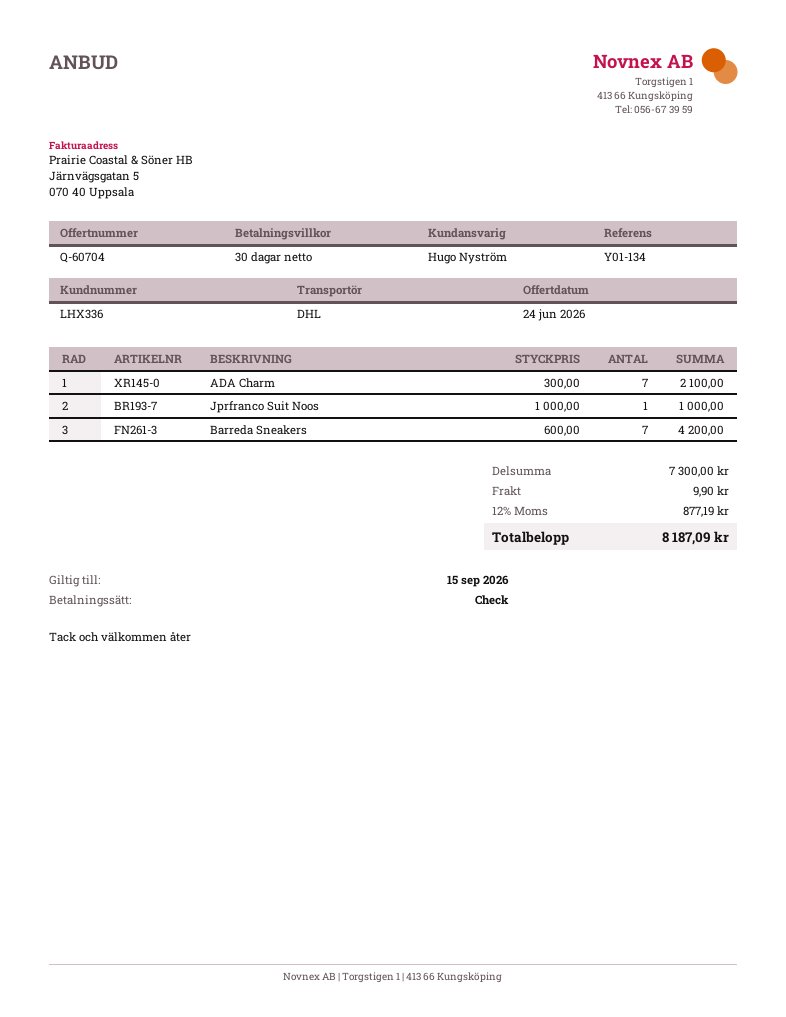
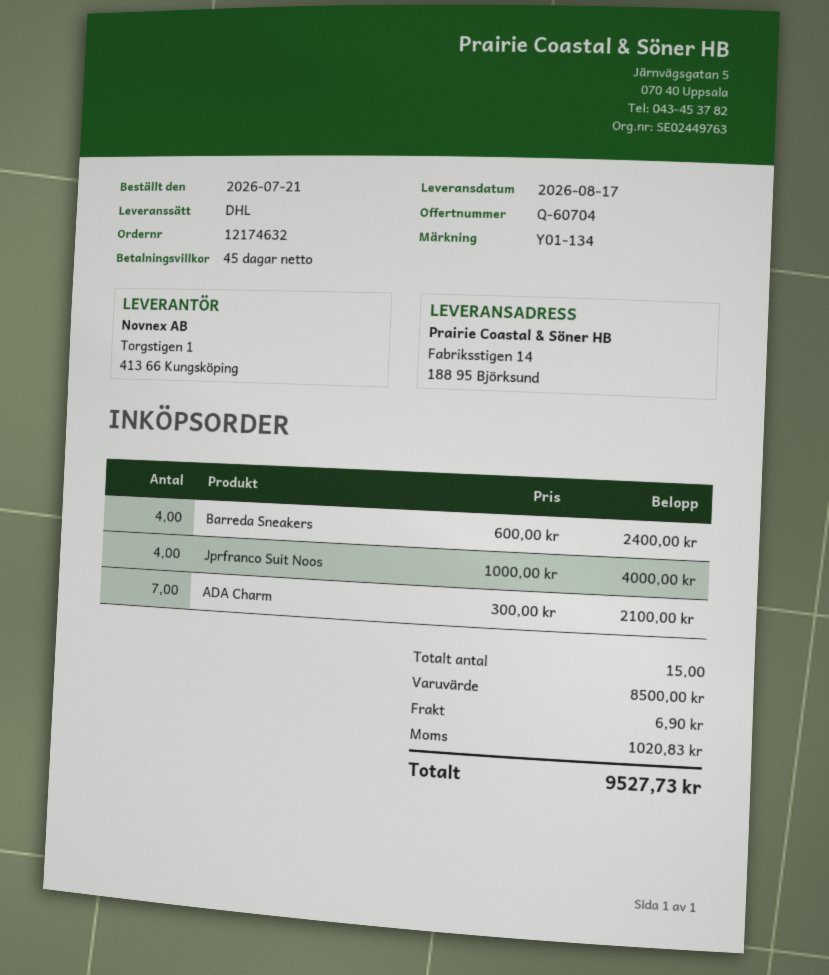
payment terms: 30 days -> 45 days
Jprfranco Suit Noos: 1 x 1000.00 = 1000.00 -> 4 x 1000.00 = 4000.00
Barreda Sneakers: 7 x 600.00 = 4200.00 -> 4 x 600.00 = 2400.00
subtotal: 7300.00 -> 8500.00
shipping: 9.90 -> 6.90
tax: 877.19 -> 1020.83
total: 8187.09 -> 9527.73

